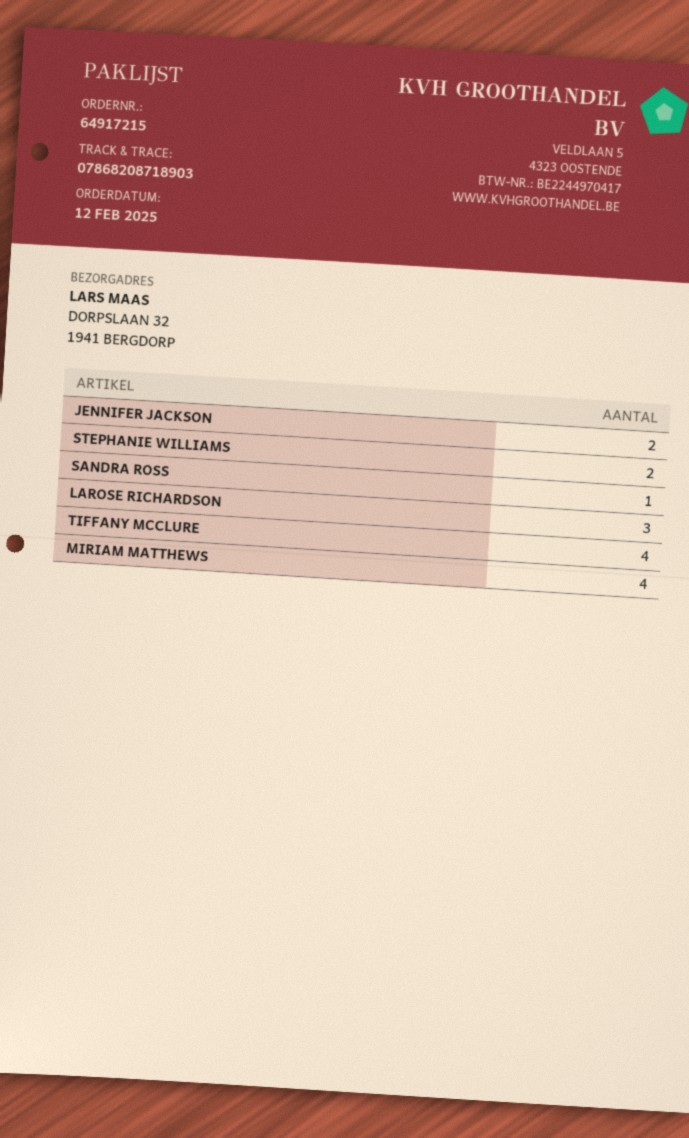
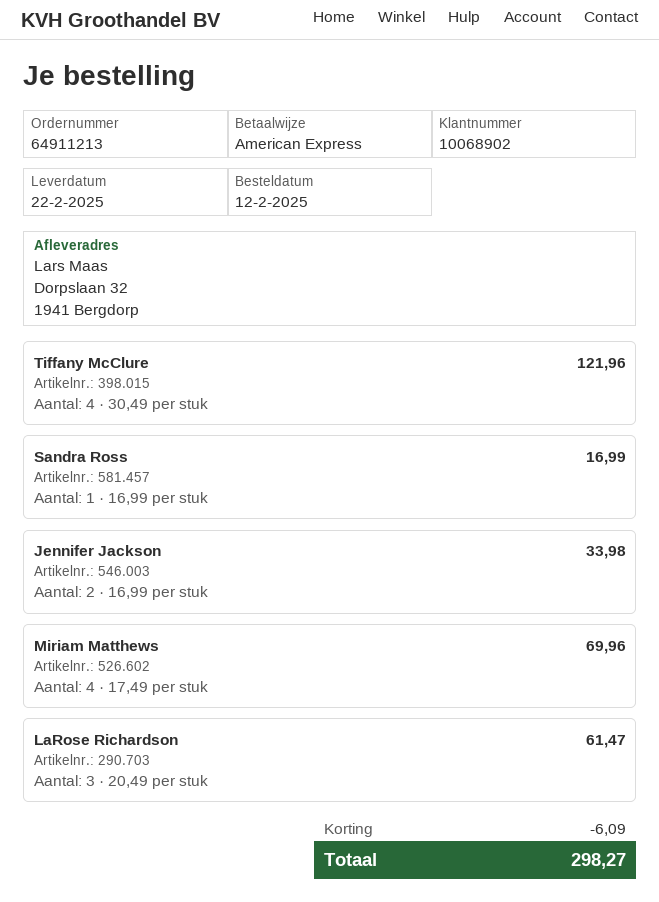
order number: 64917215 -> 64911213
STEPHANIE WILLIAMS: 2 -> none

